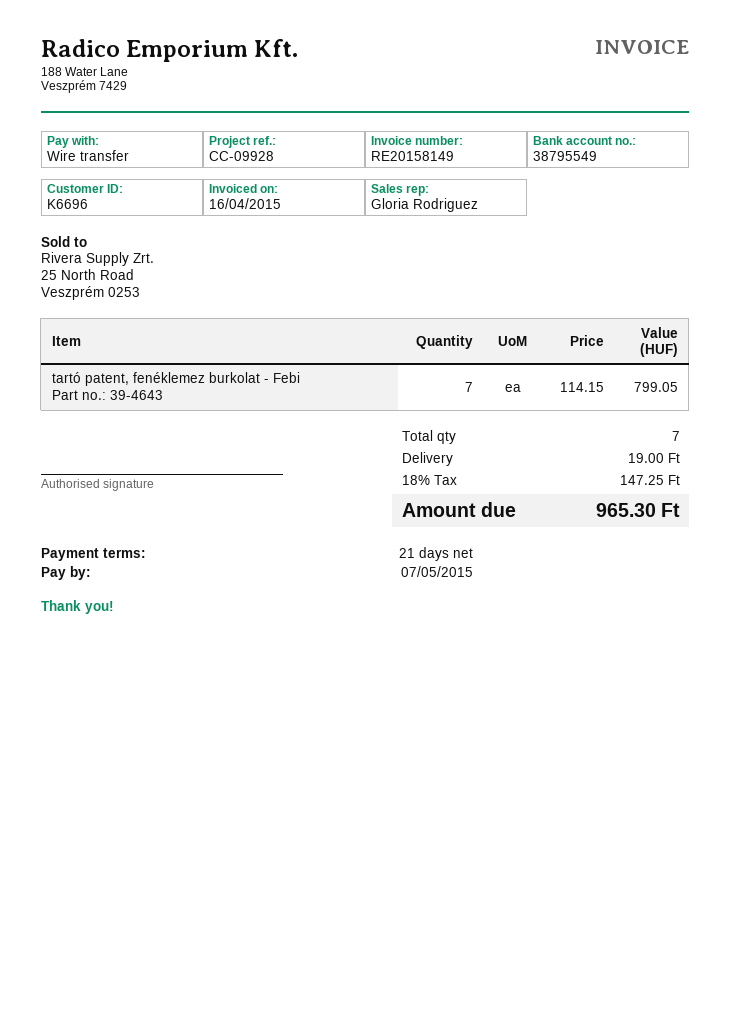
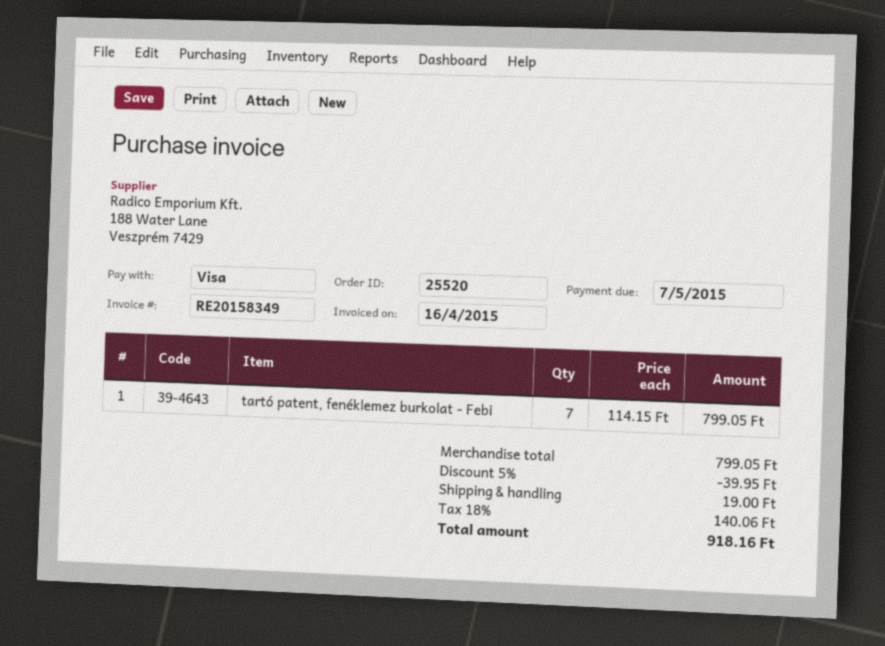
invoice number: RE20158149 -> RE20158349
payment method: bank transfer -> Visa
discount: none -> 5% = 39.95
tax: 18% = 147.25 -> 18% = 140.06
total: 965.30 -> 918.16

